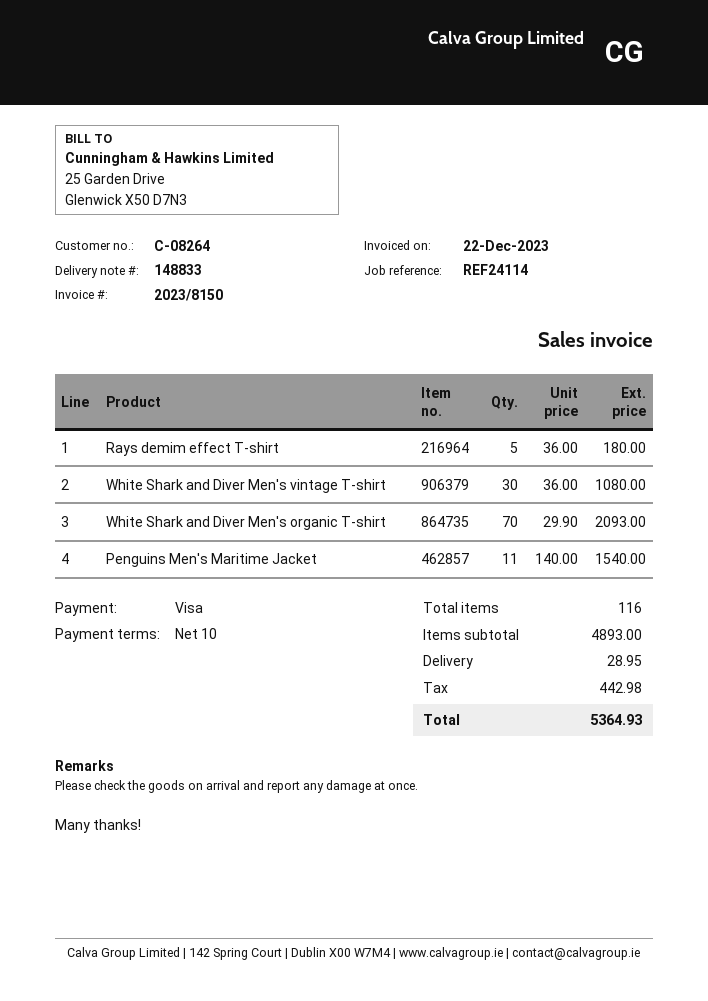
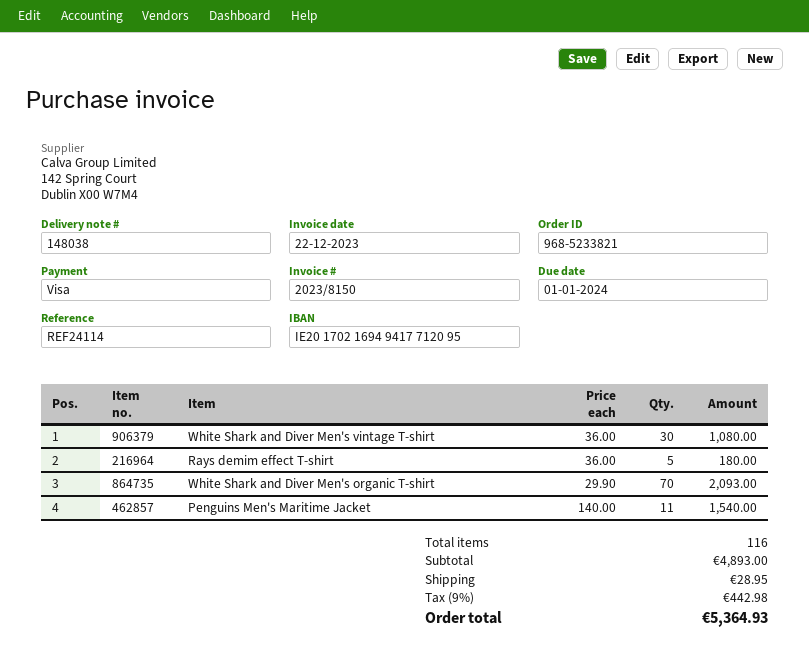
delivery note number: 148833 -> 148038

